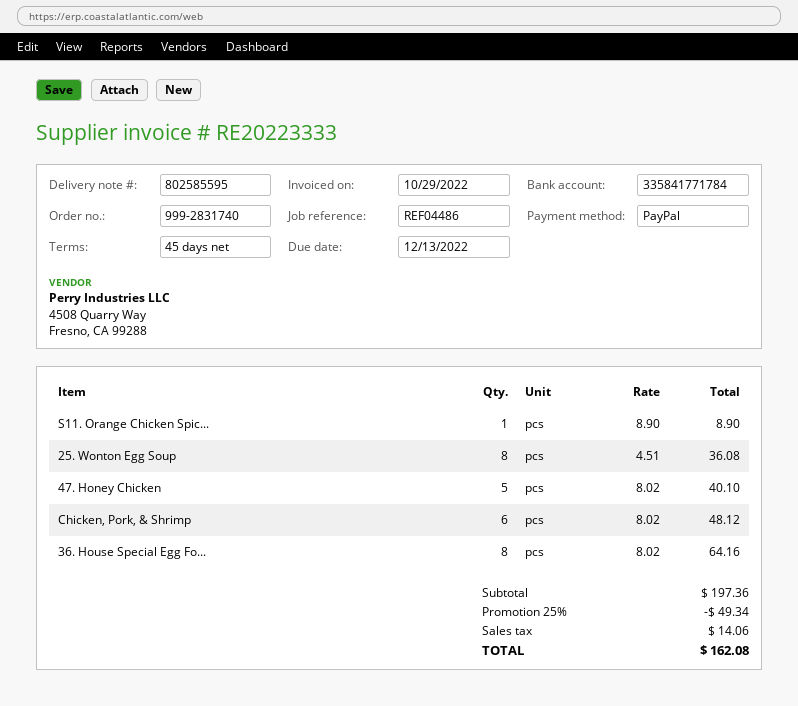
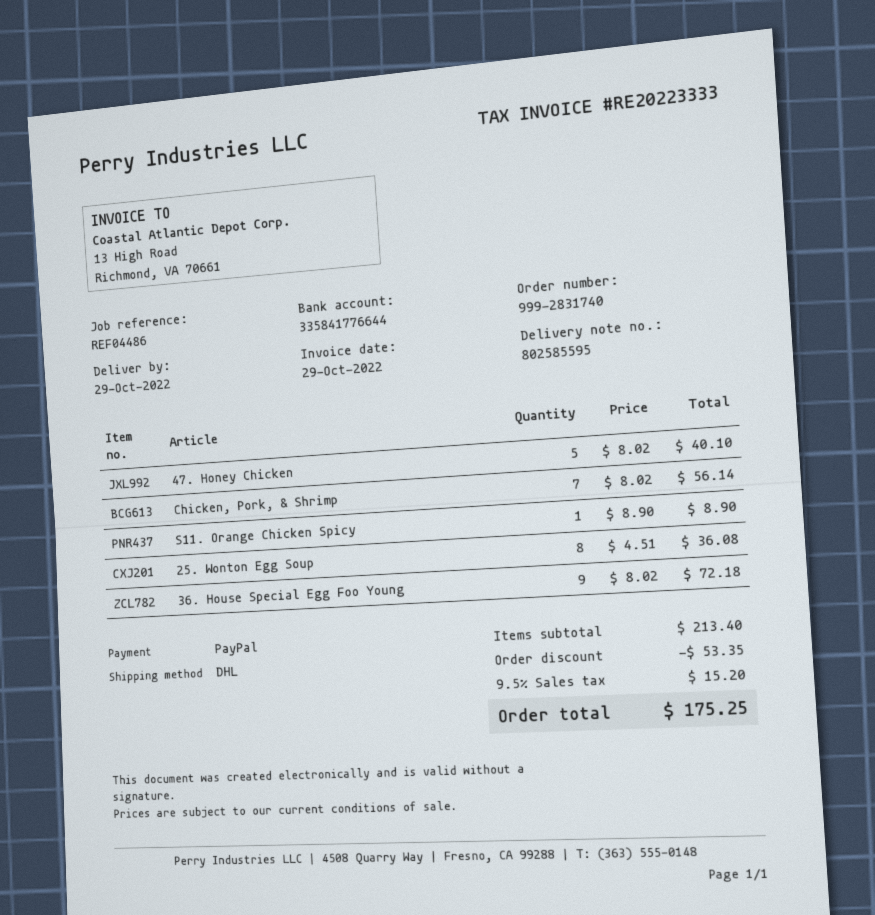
bank account: 335841771784 -> 335841776644
Chicken, Pork, & Shrimp: 6 x 8.02 = 48.12 -> 7 x 8.02 = 56.14
36. House Special Egg Fo...: 8 x 8.02 = 64.16 -> 9 x 8.02 = 72.18
subtotal: 197.36 -> 213.40
discount: 49.34 -> 53.35
tax: 14.06 -> 15.20
total: 162.08 -> 175.25

